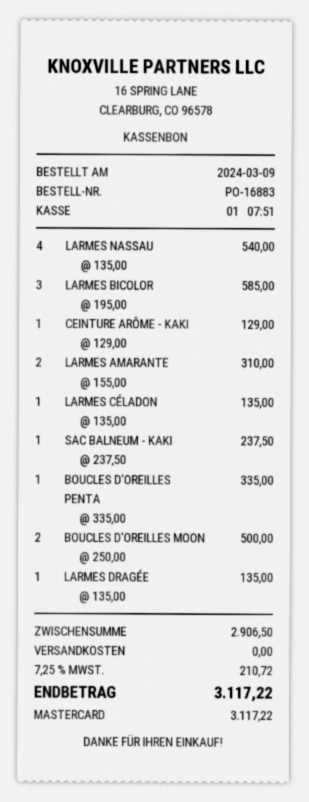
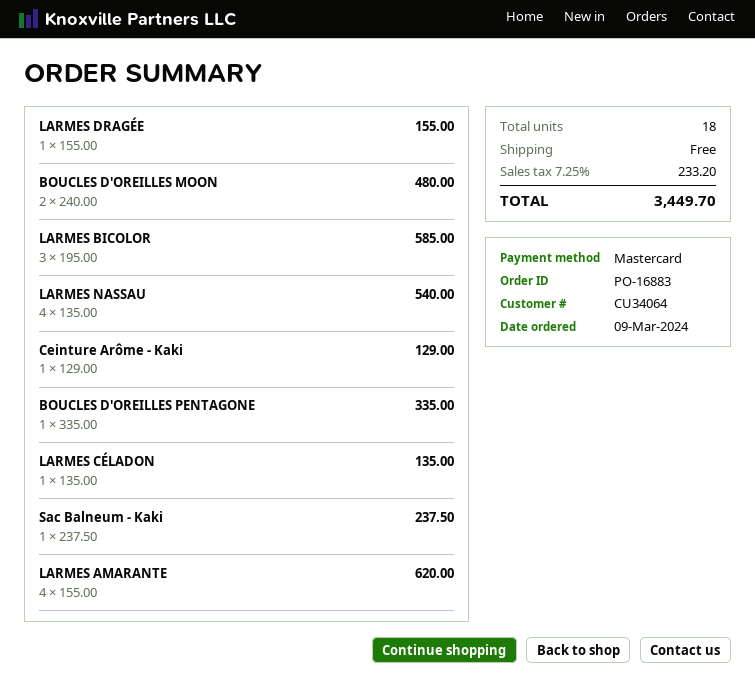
LARMES AMARANTE: 2 x 155.00 = 310.00 -> 4 x 155.00 = 620.00
BOUCLES D'OREILLES MOON: 2 x 250.00 = 500.00 -> 2 x 240.00 = 480.00
LARMES DRAGÉE: 1 x 135.00 = 135.00 -> 1 x 155.00 = 155.00
tax: 7.25% = 210.72 -> 7.25% = 233.20
total: 3117.22 -> 3449.70

